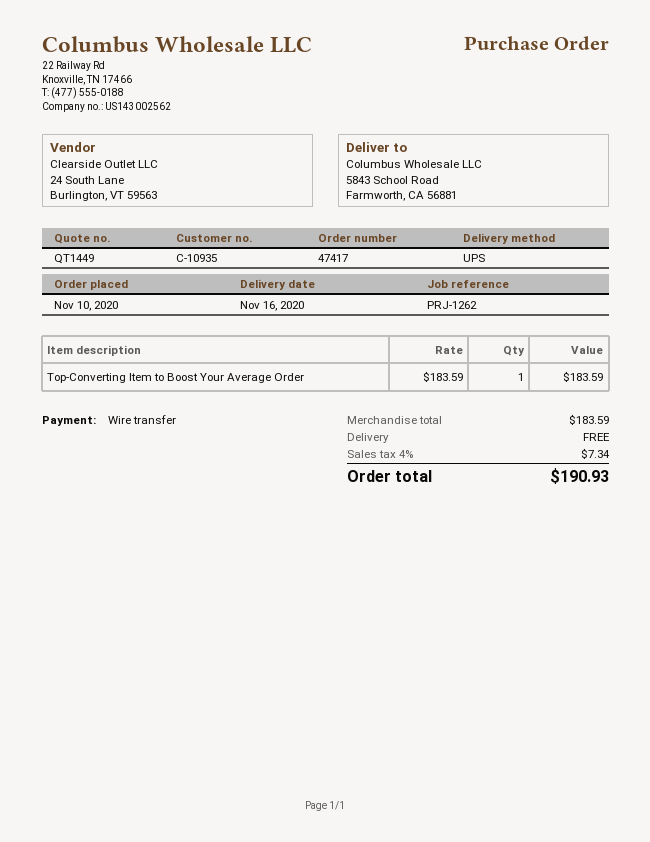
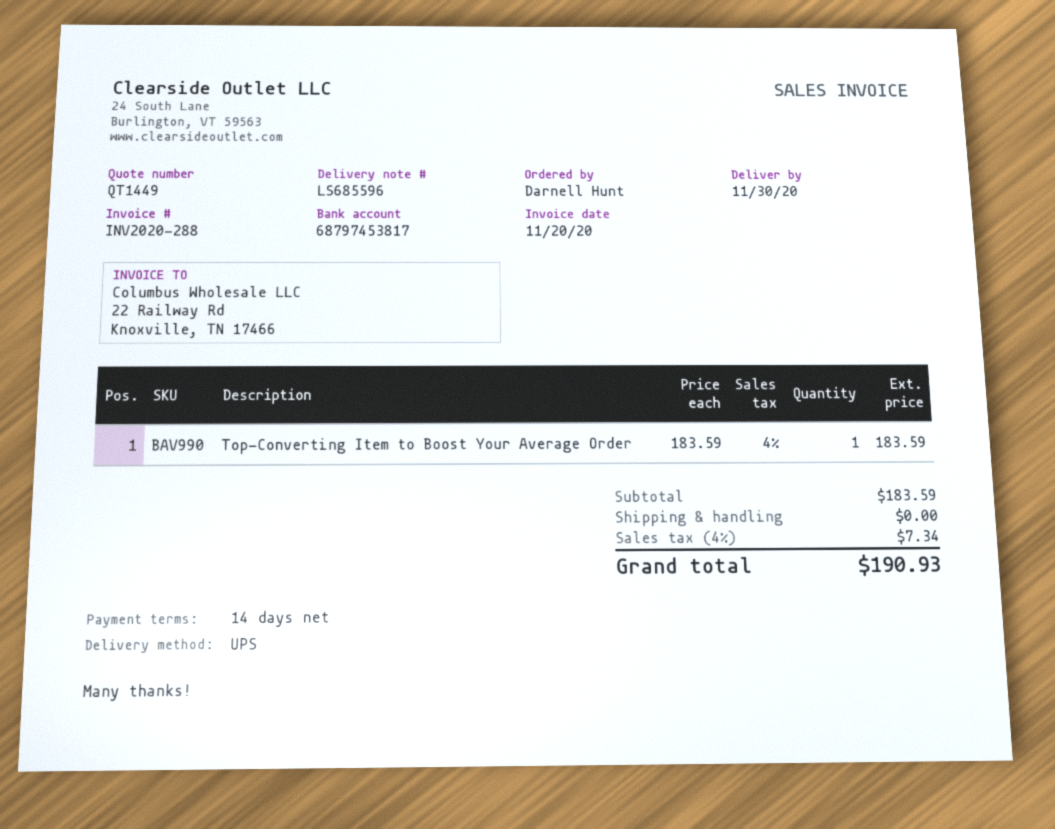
delivery date: 2020-11-16 -> 2020-11-30

